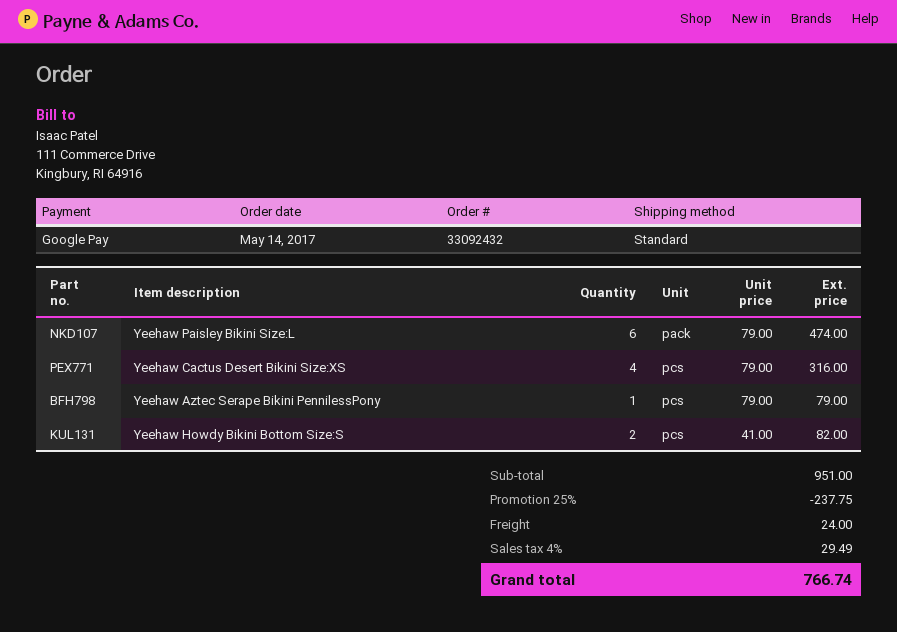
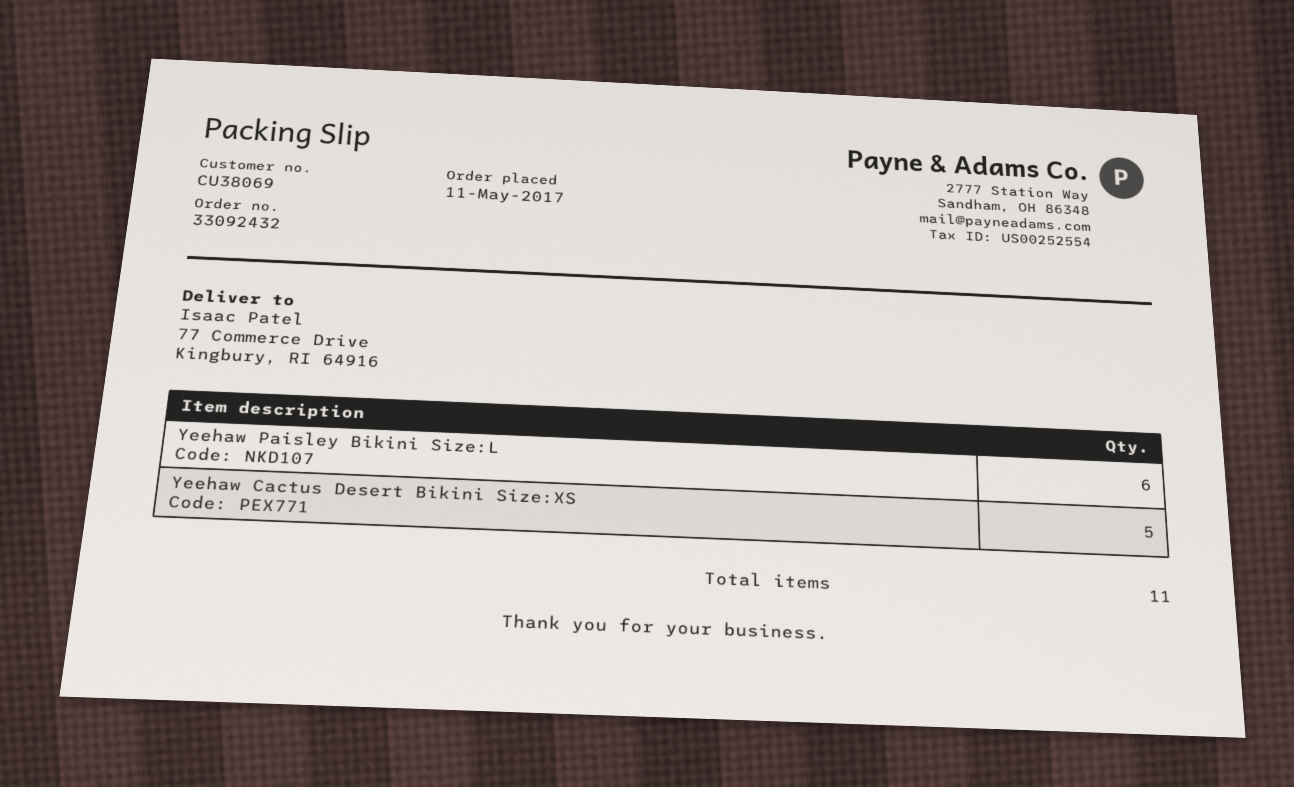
order date: 2017-05-14 -> 2017-05-11
Yeehaw Cactus Desert Bikini Size:XS: 4 -> 5
Yeehaw Aztec Serape Bikini PennilessPony: 1 -> none
Yeehaw Howdy Bikini Bottom Size:S: 2 -> none

